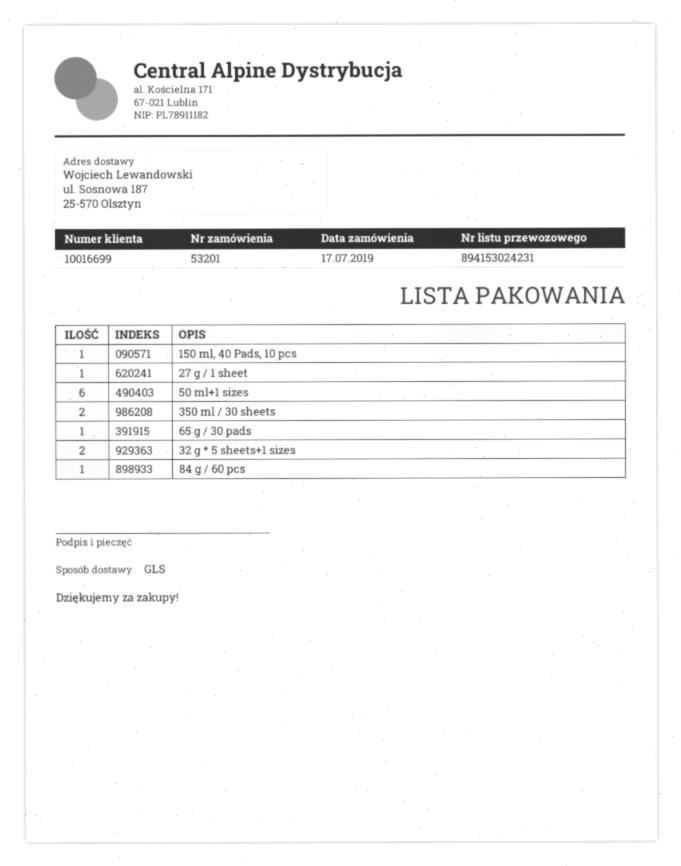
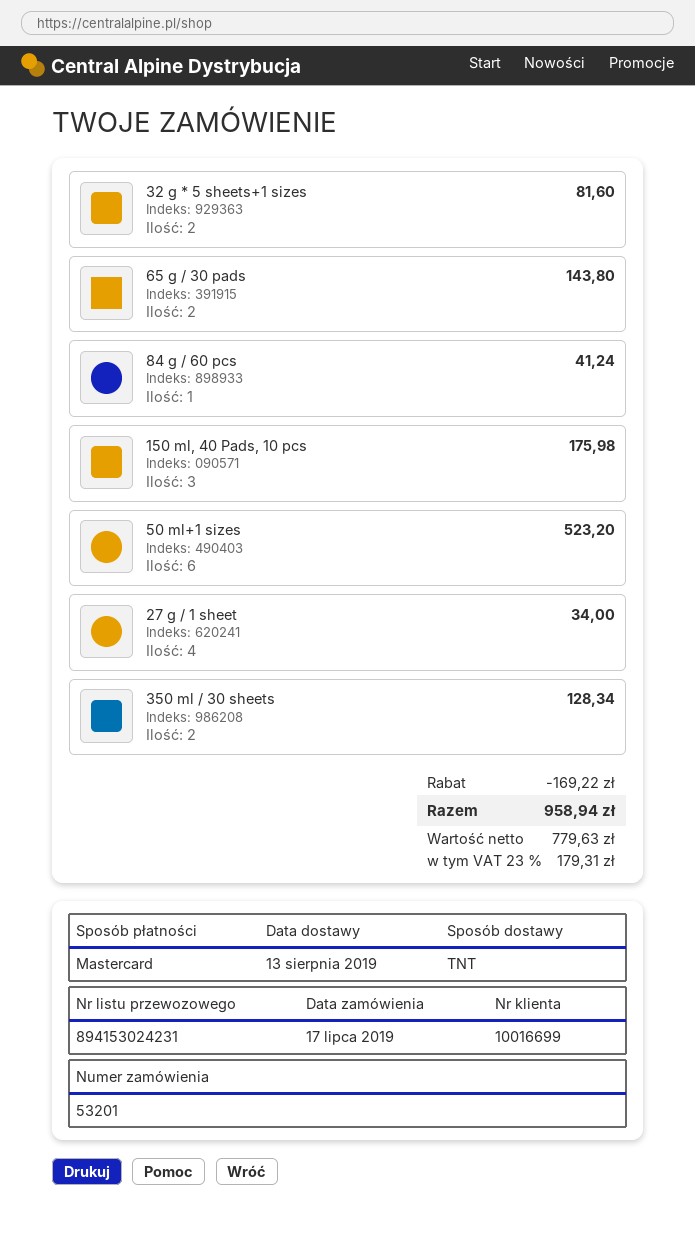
shipping method: GLS -> TNT
150 ml, 40 Pads, 10 pcs: 1 -> 3
27 g / 1 sheet: 1 -> 4
65 g / 30 pads: 1 -> 2

